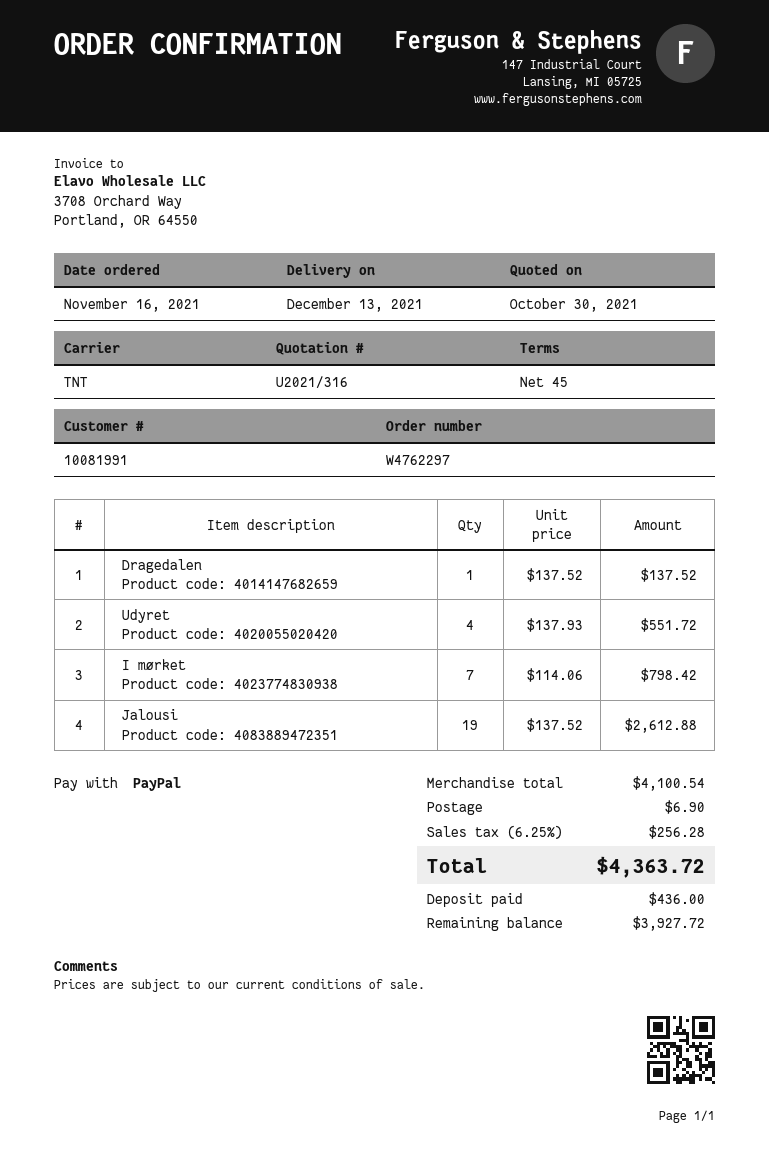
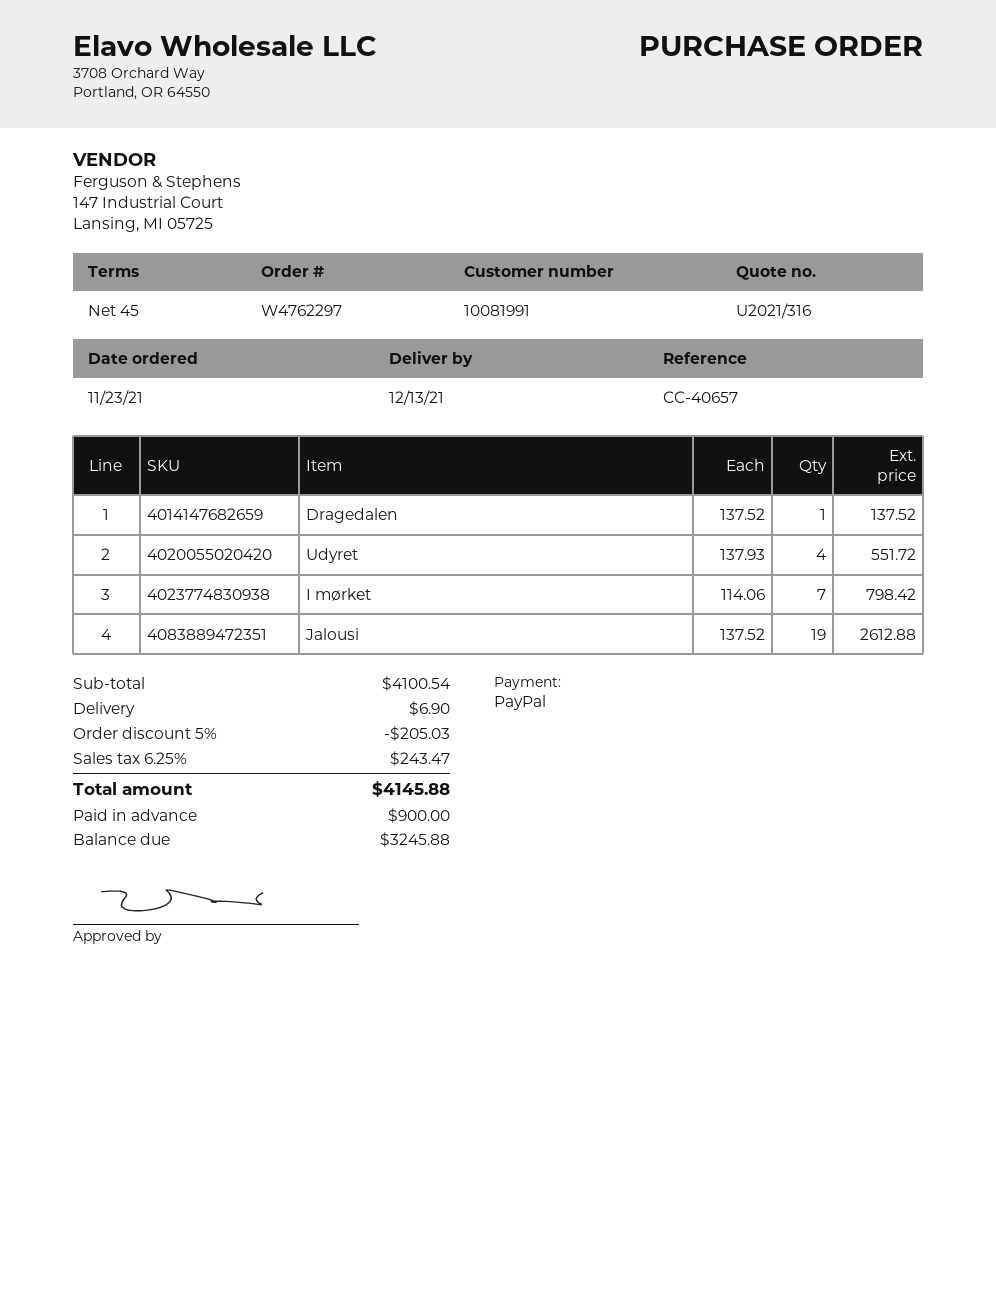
order date: 2021-11-16 -> 2021-11-23
discount: none -> 5% = 205.03
tax: 6.25% = 256.28 -> 6.25% = 243.47
total: 4363.72 -> 4145.88
deposit: 436.00 -> 900.00
balance: 3927.72 -> 3245.88

